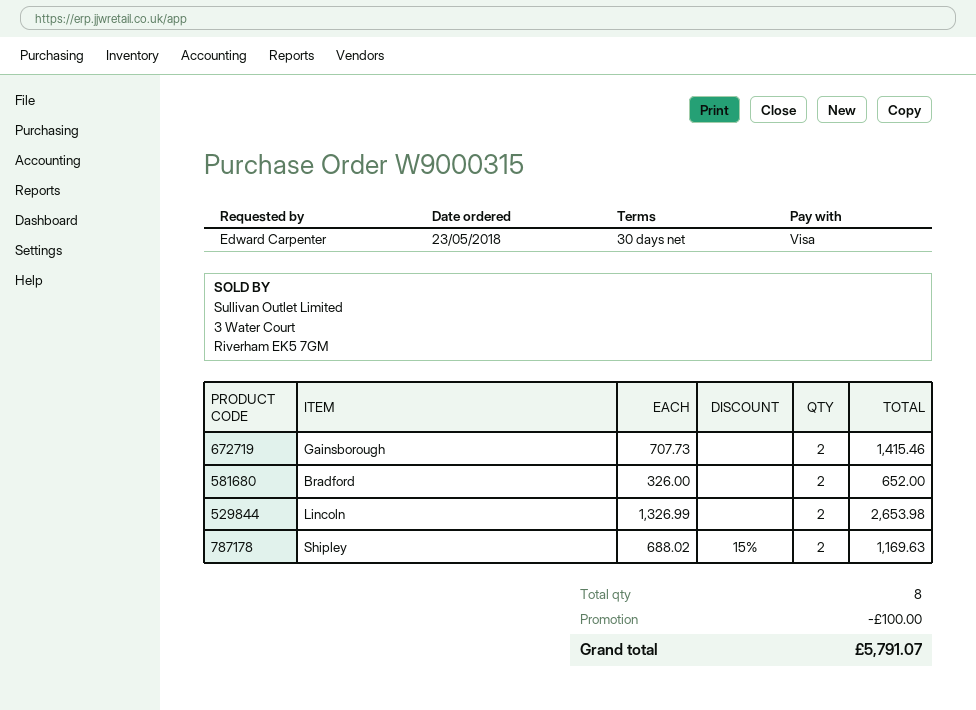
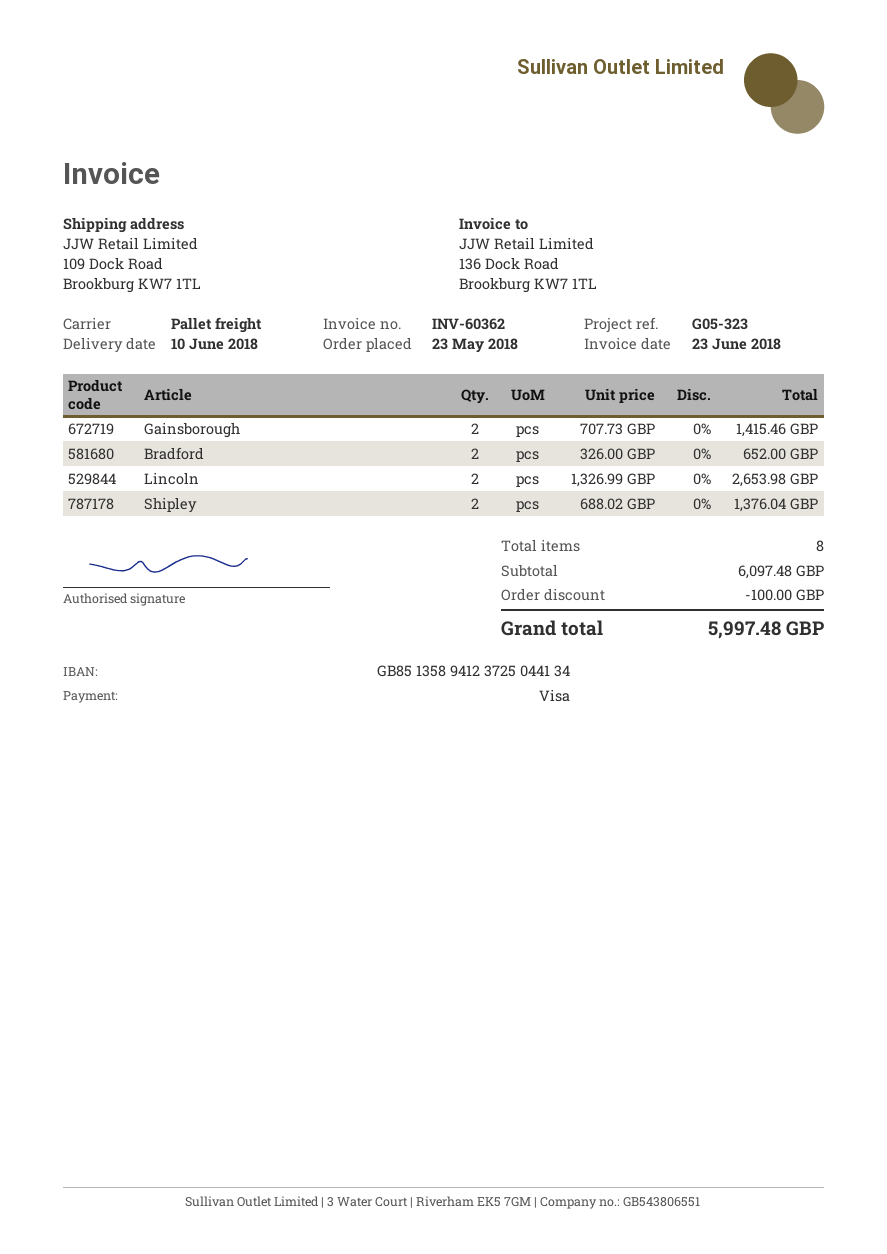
Shipley: 2 x 688.02 - 15% = 1169.63 -> 2 x 688.02 = 1376.04
total: 5791.07 -> 5997.48

